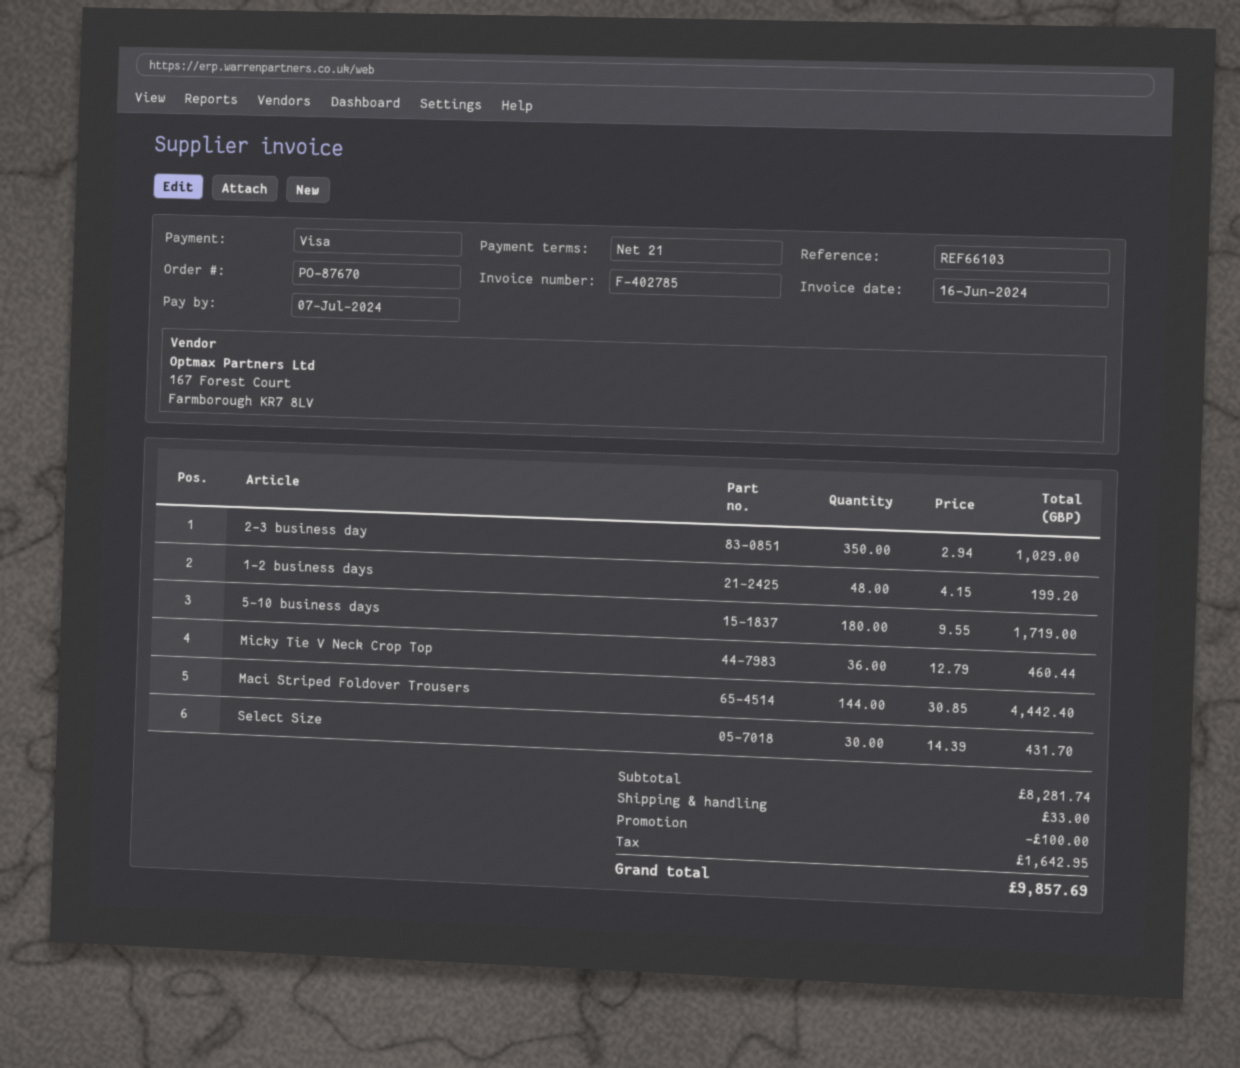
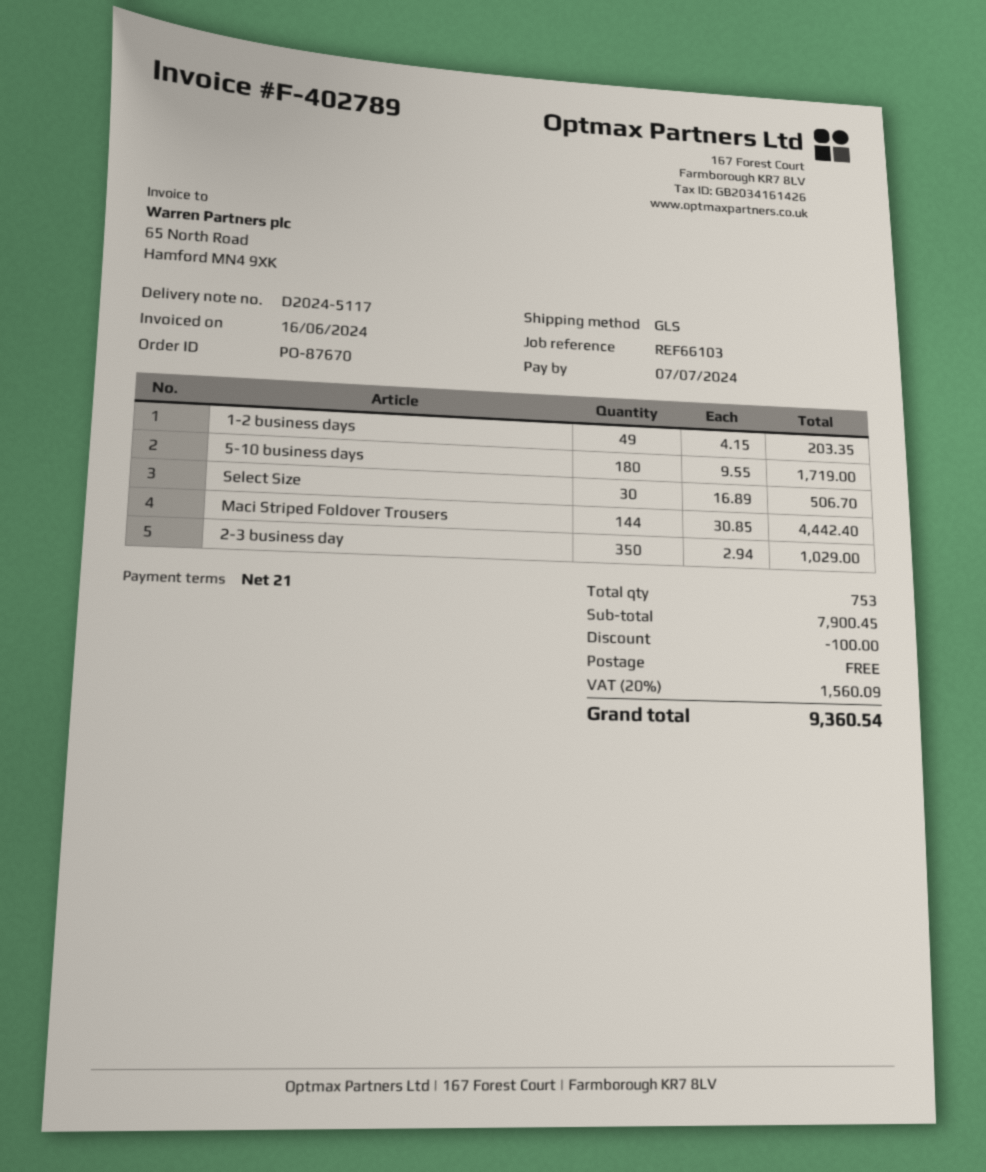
invoice number: F-402785 -> F-402789
1-2 business days: 48 x 4.15 = 199.20 -> 49 x 4.15 = 203.35
Micky Tie V Neck Crop Top: 36 x 12.79 = 460.44 -> none
Select Size: 30 x 14.39 = 431.70 -> 30 x 16.89 = 506.70
subtotal: 8281.74 -> 7900.45
shipping: 33.00 -> 0.00
tax: 1642.95 -> 1560.09
total: 9857.69 -> 9360.54

